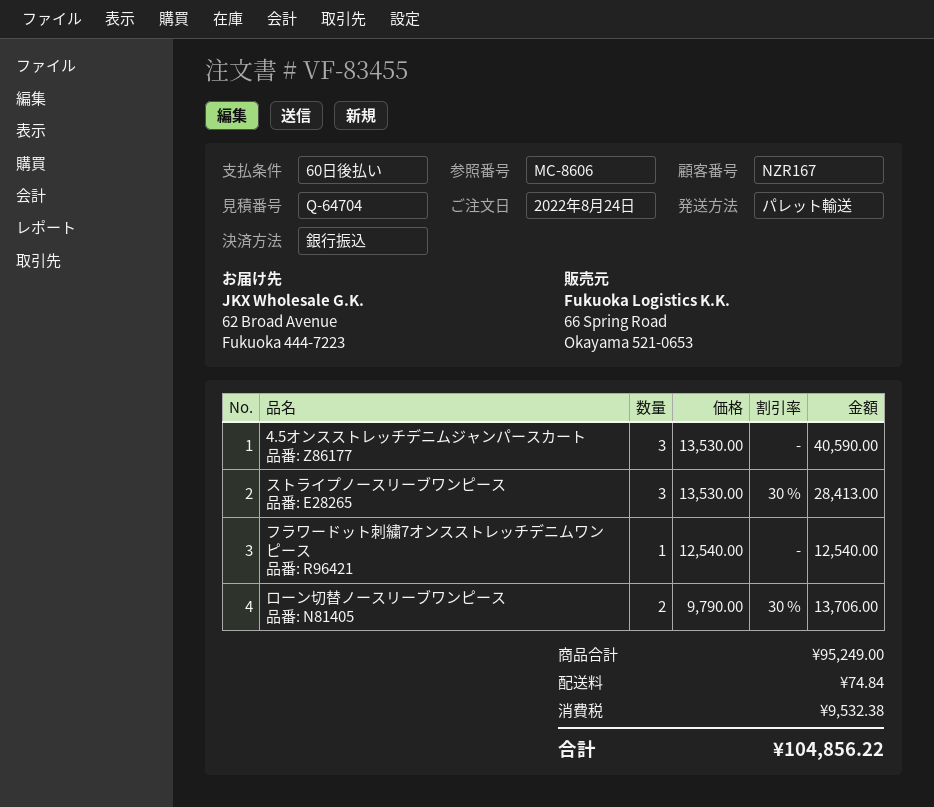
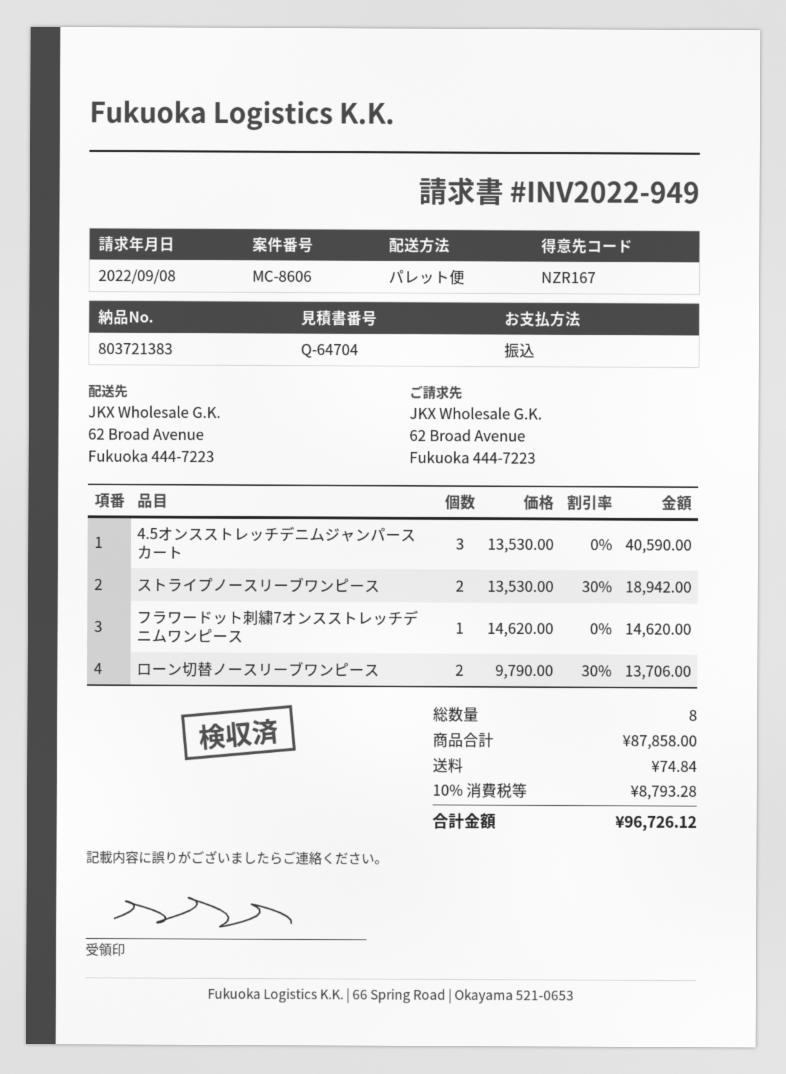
ストライプノースリーブワンピース: 3 x 13530.00 - 30% = 28413.00 -> 2 x 13530.00 - 30% = 18942.00
フラワードット刺繍7オンスストレッチデニムワンピース: 1 x 12540.00 = 12540.00 -> 1 x 14620.00 = 14620.00
subtotal: 95249.00 -> 87858.00
tax: 9532.38 -> 8793.28
total: 104856.22 -> 96726.12

